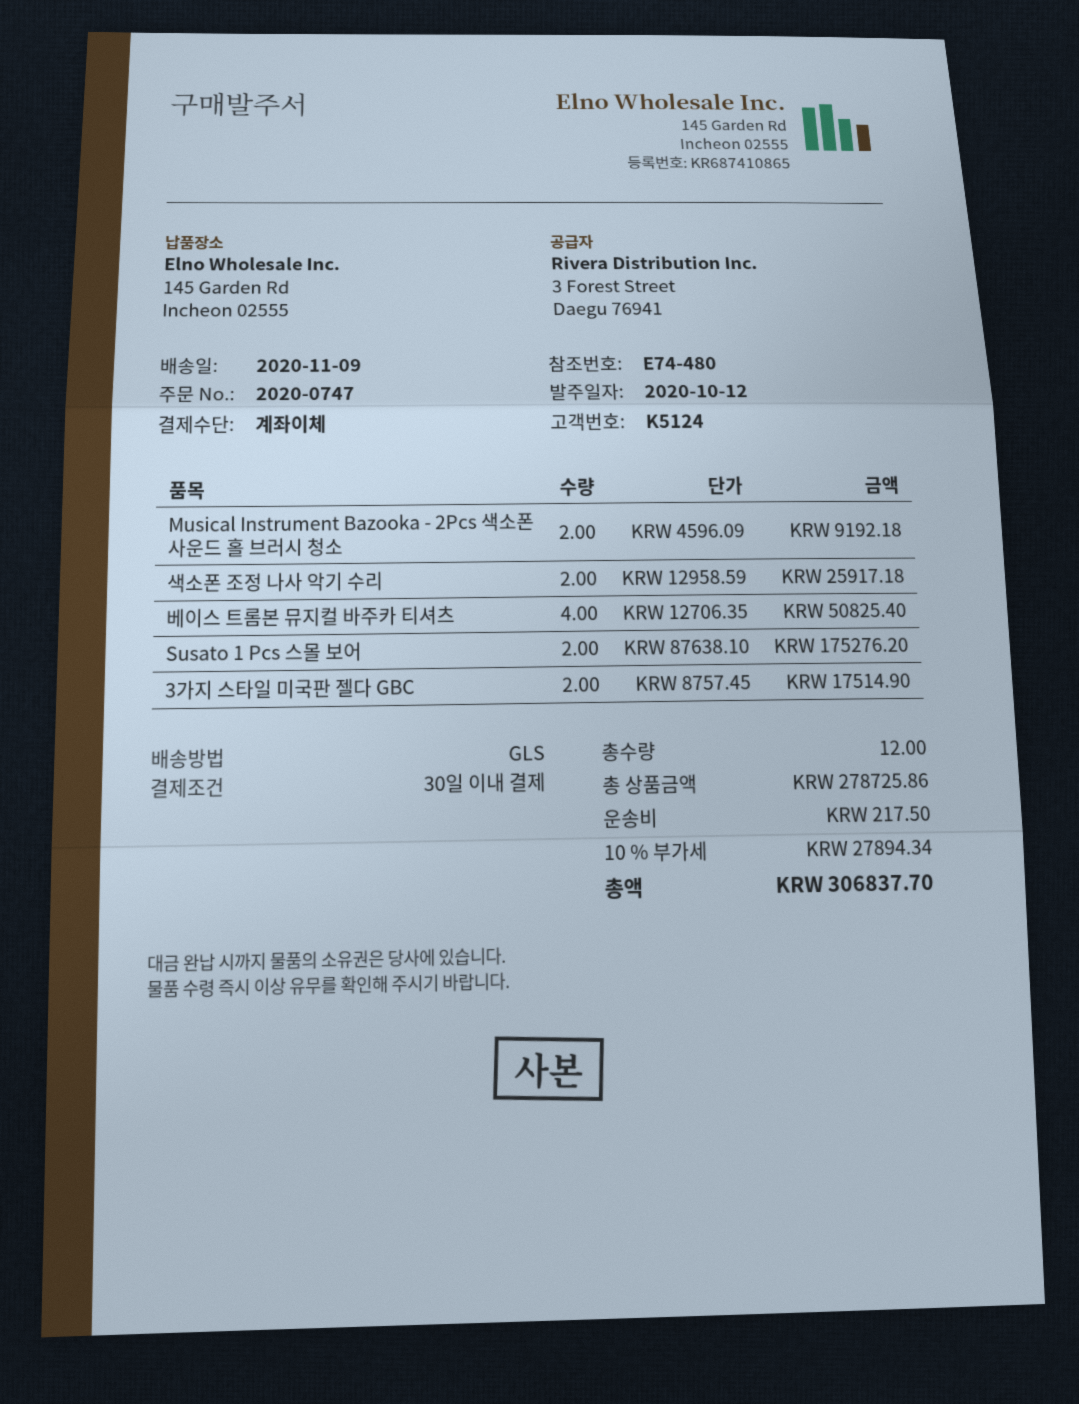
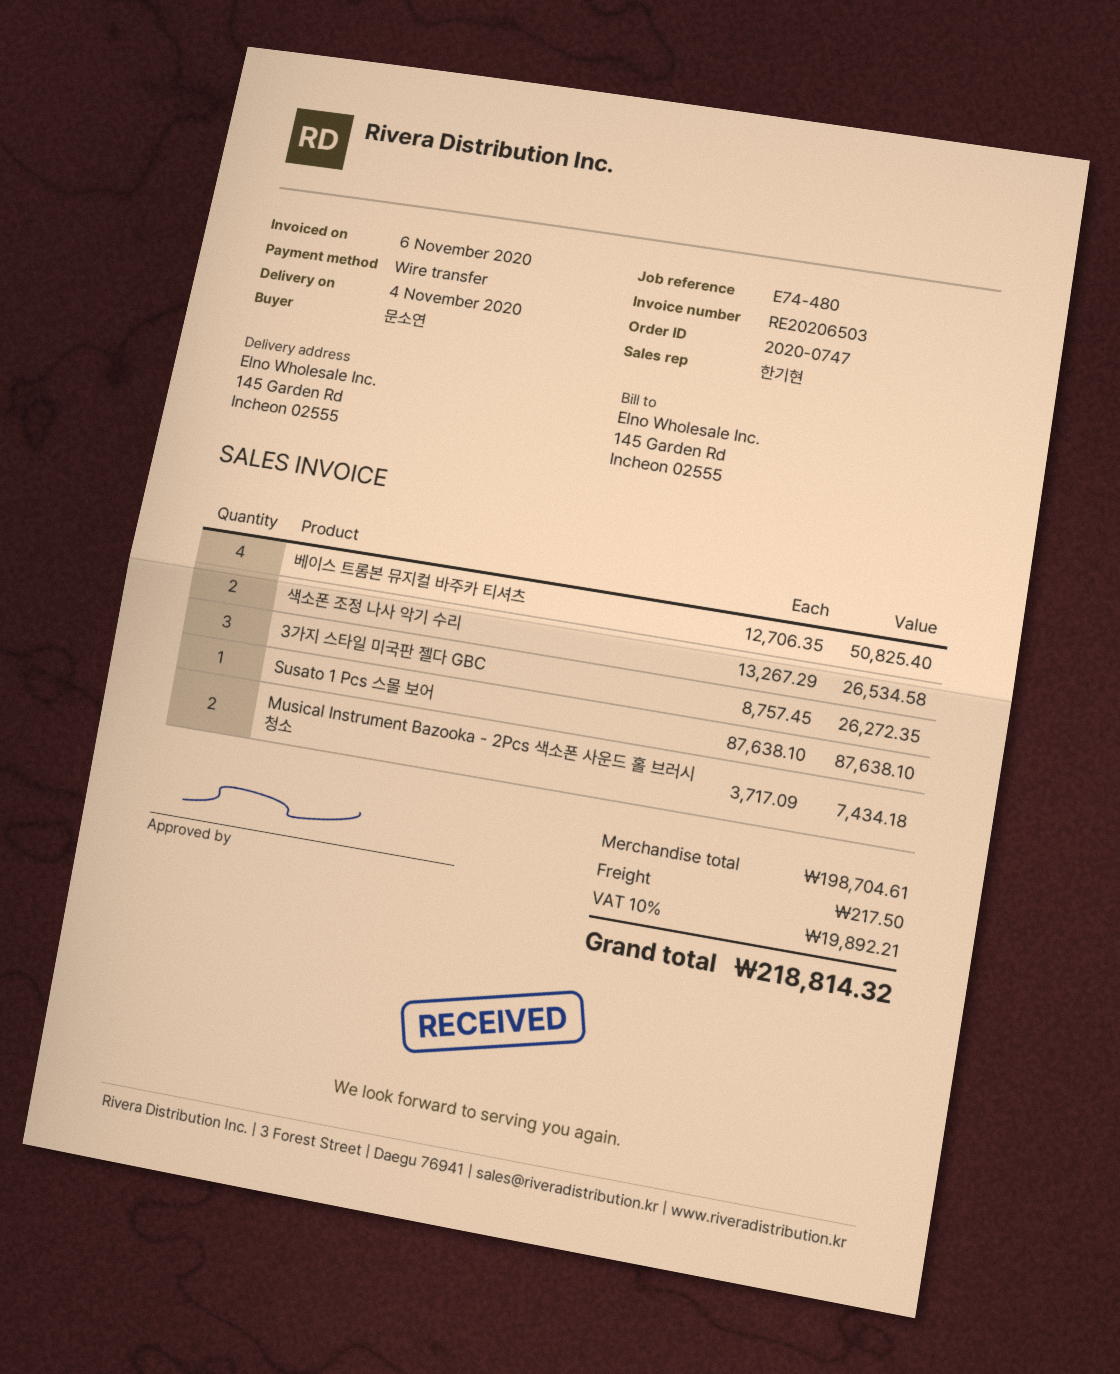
delivery date: 2020-11-09 -> 2020-11-04
Musical Instrument Bazooka - 2Pcs 색소폰 사운드 홀 브러시 청소: 2 x 4596.09 = 9192.18 -> 2 x 3717.09 = 7434.18
색소폰 조정 나사 악기 수리: 2 x 12958.59 = 25917.18 -> 2 x 13267.29 = 26534.58
Susato 1 Pcs 스몰 보어: 2 x 87638.10 = 175276.20 -> 1 x 87638.10 = 87638.10
3가지 스타일 미국판 젤다 GBC: 2 x 8757.45 = 17514.90 -> 3 x 8757.45 = 26272.35
subtotal: 278725.86 -> 198704.61
tax: 10% = 27894.34 -> 10% = 19892.21
total: 306837.70 -> 218814.32

